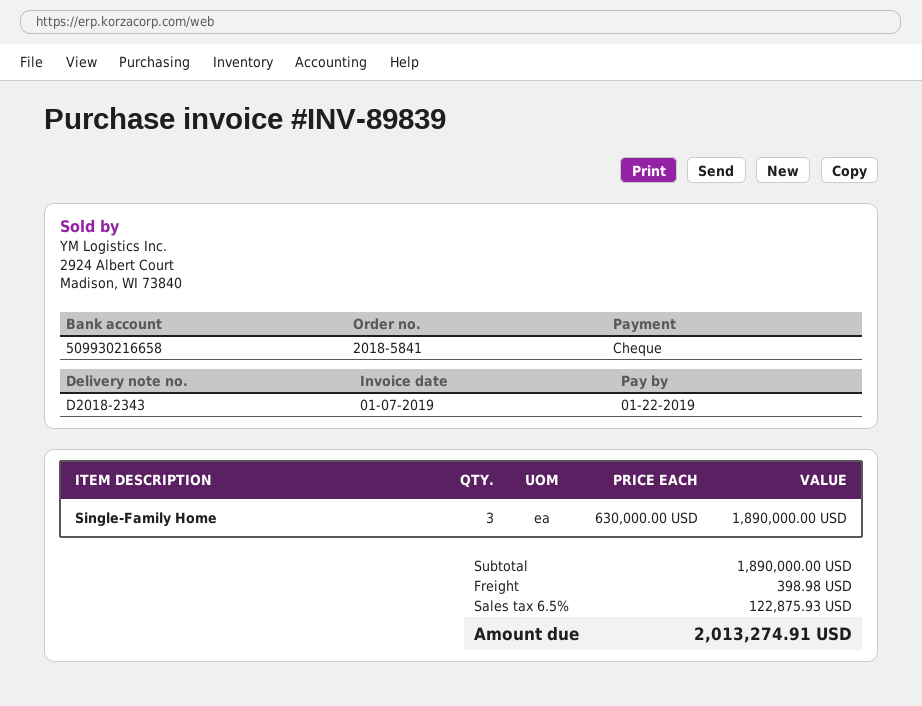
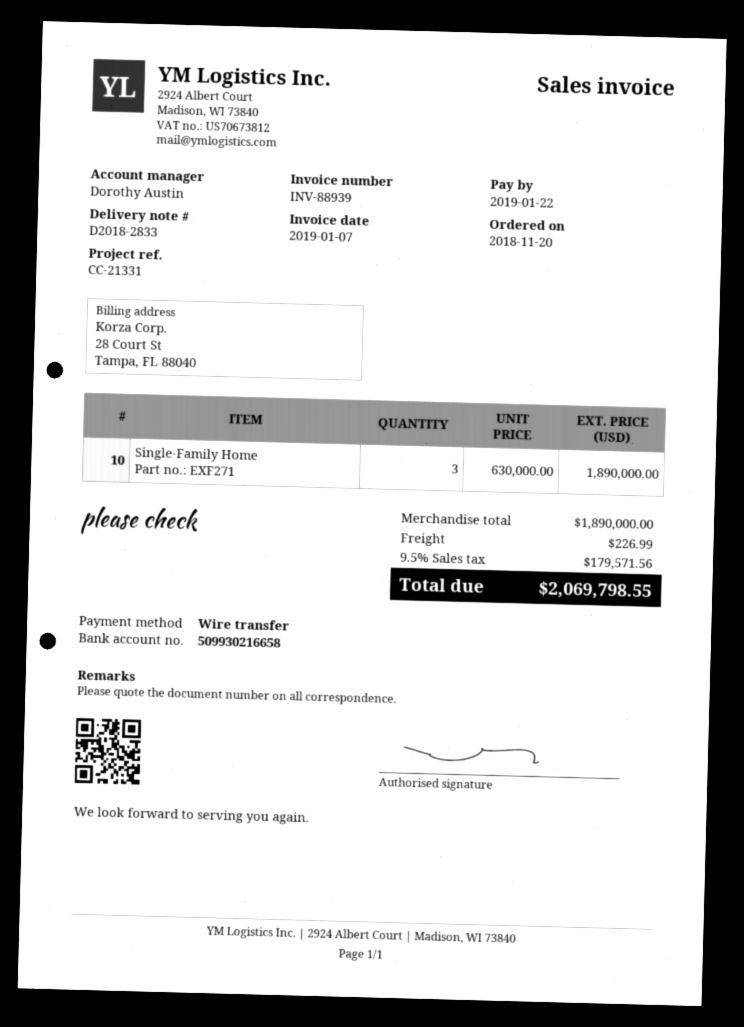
delivery note number: D2018-2343 -> D2018-2833
invoice number: INV-89839 -> INV-88939
payment method: cheque -> bank transfer
shipping: 398.98 -> 226.99
tax: 6.5% = 122875.93 -> 9.5% = 179571.56
total: 2013274.91 -> 2069798.55

